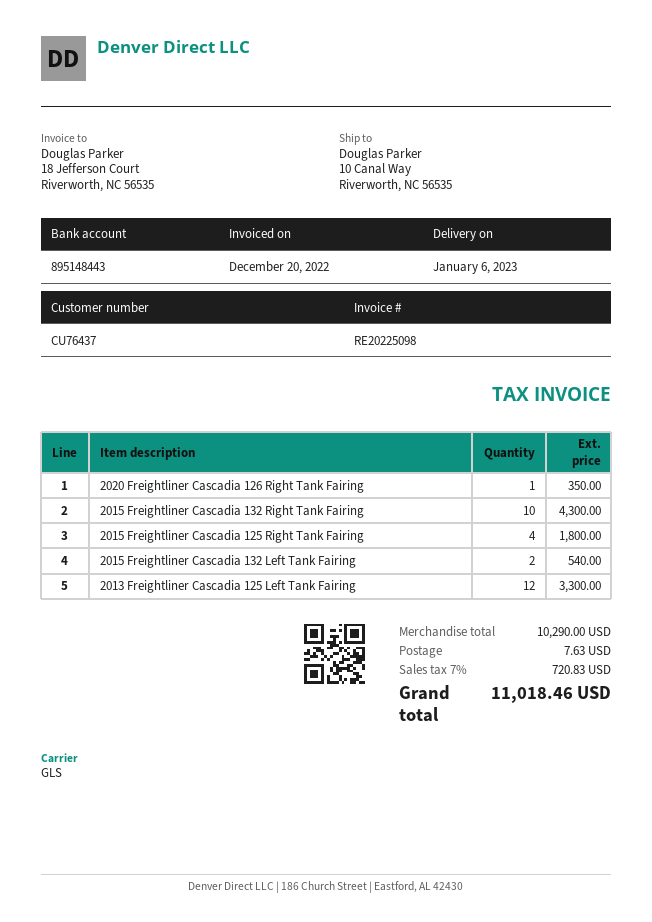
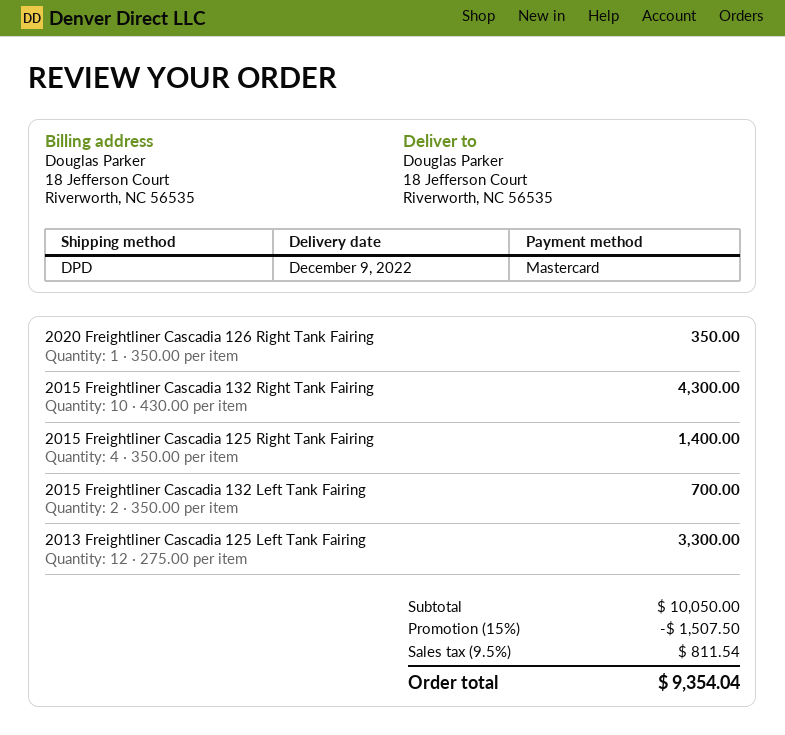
delivery date: 2023-01-06 -> 2022-12-09
shipping method: GLS -> DPD
ship to: 10 Canal Way, Riverworth, NC 56535 -> 18 Jefferson Court, Riverworth, NC 56535
2015 Freightliner Cascadia 125 Right Tank Fairing: 4 for 1800.00 -> 4 for 1400.00
2015 Freightliner Cascadia 132 Left Tank Fairing: 2 for 540.00 -> 2 for 700.00
subtotal: 10290.00 -> 10050.00
discount: none -> 15% = 1507.50
shipping: 7.63 -> none
tax: 7% = 720.83 -> 9.5% = 811.54
total: 11018.46 -> 9354.04

